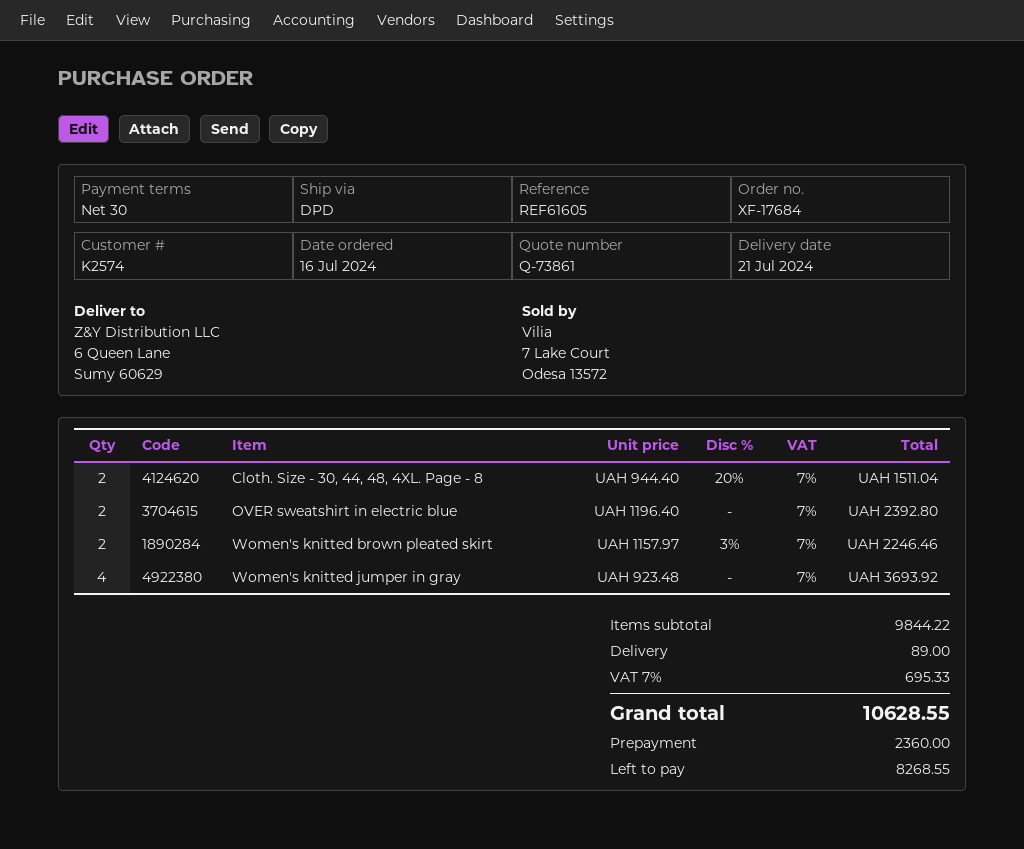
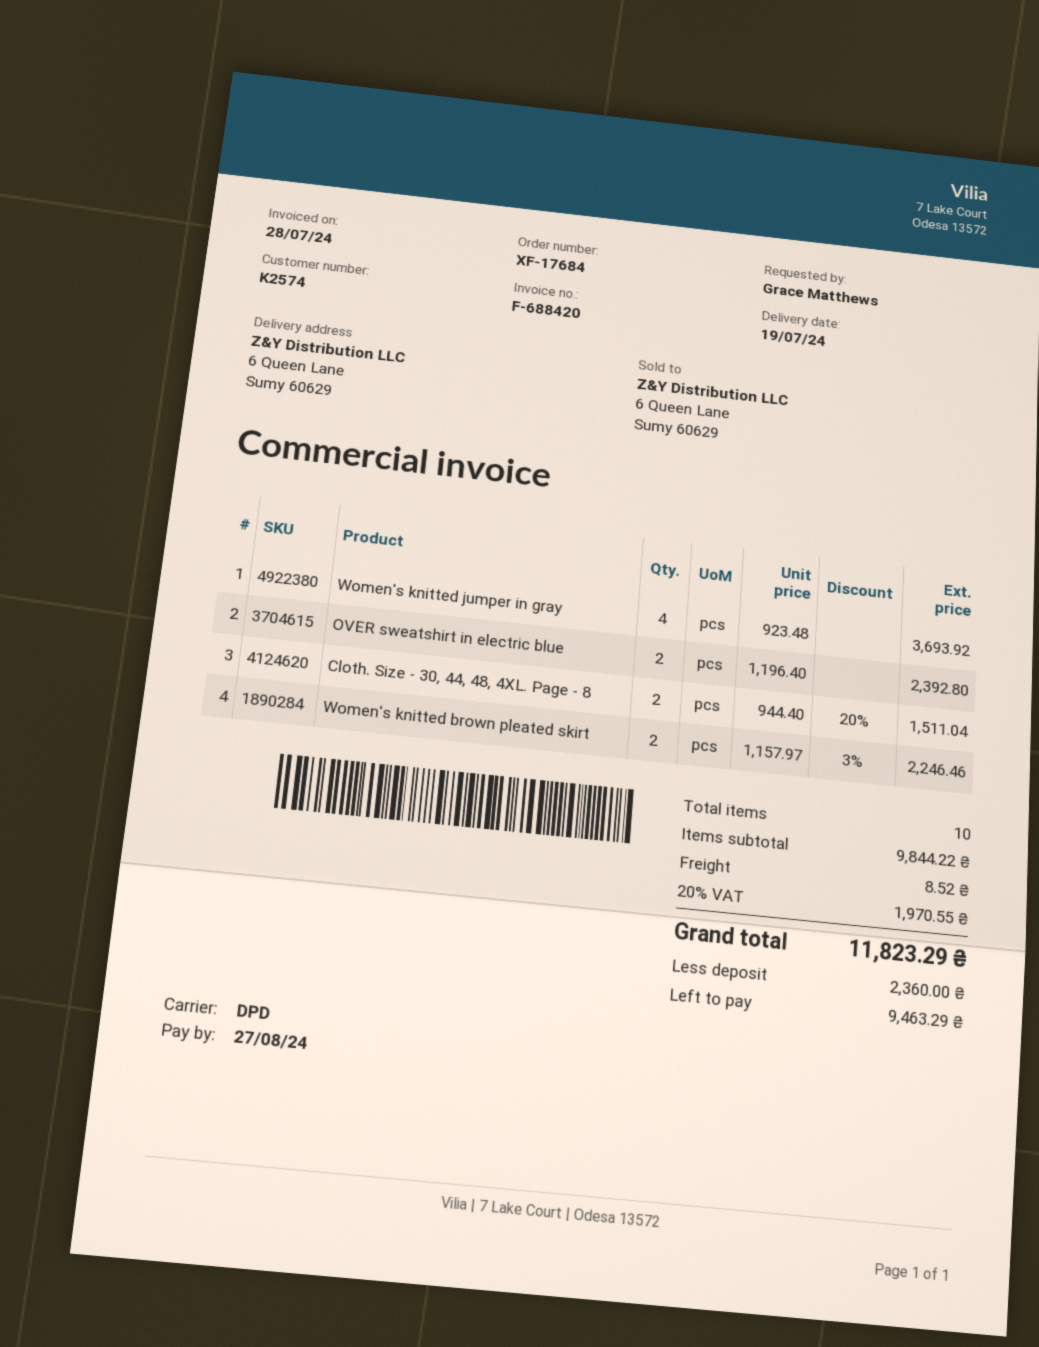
delivery date: 2024-07-21 -> 2024-07-19
shipping: 89.00 -> 8.52
tax: 7% = 695.33 -> 20% = 1970.55
total: 10628.55 -> 11823.29
balance: 8268.55 -> 9463.29

